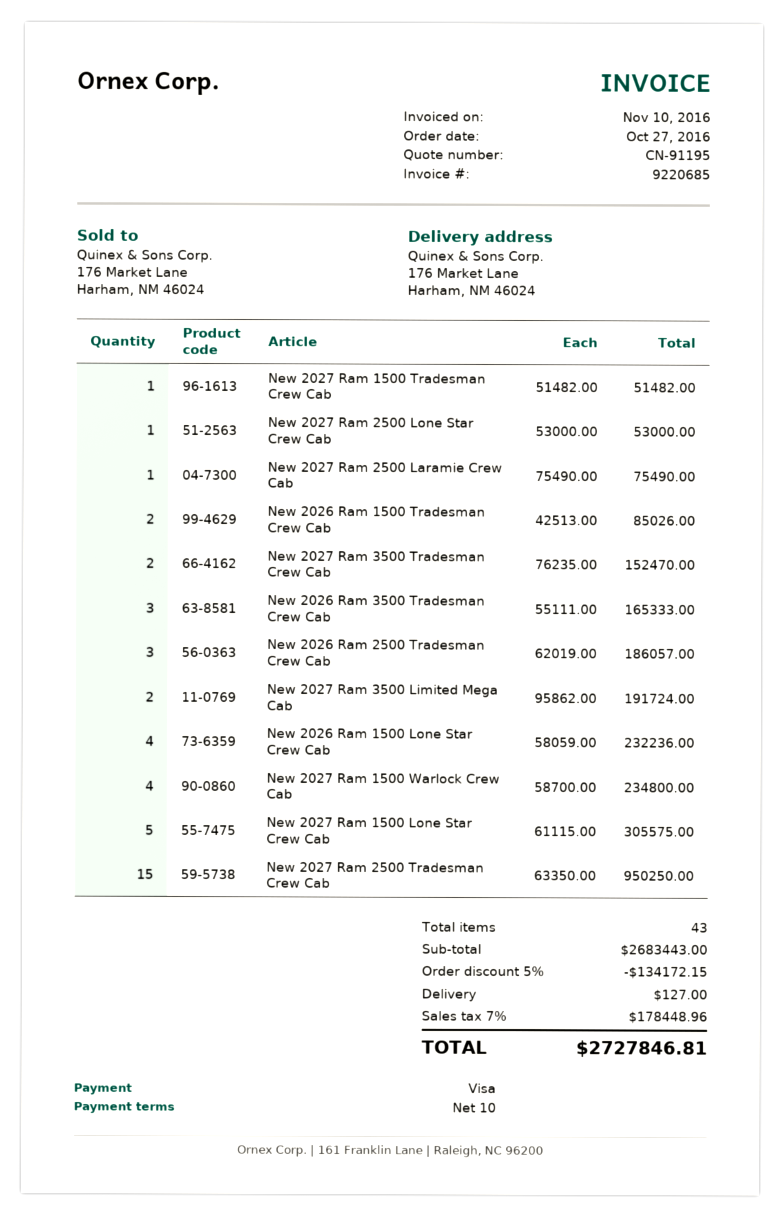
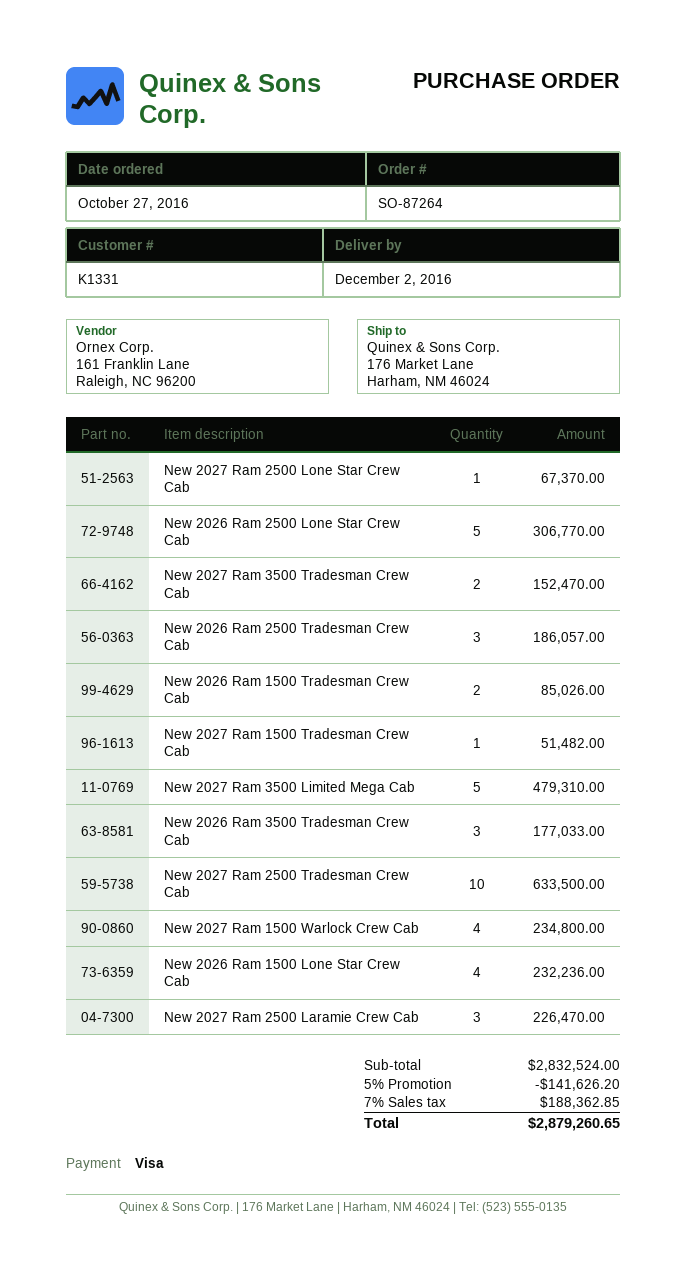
New 2027 Ram 2500 Lone Star Crew Cab: 1 for 53000.00 -> 1 for 67370.00
New 2027 Ram 2500 Laramie Crew Cab: 1 for 75490.00 -> 3 for 226470.00
New 2026 Ram 3500 Tradesman Crew Cab: 3 for 165333.00 -> 3 for 177033.00
New 2027 Ram 3500 Limited Mega Cab: 2 for 191724.00 -> 5 for 479310.00
New 2027 Ram 1500 Lone Star Crew Cab: 5 for 305575.00 -> none
New 2027 Ram 2500 Tradesman Crew Cab: 15 for 950250.00 -> 10 for 633500.00
New 2026 Ram 2500 Lone Star Crew Cab: none -> 5 for 306770.00
subtotal: 2683443.00 -> 2832524.00
discount: 5% = 134172.15 -> 5% = 141626.20
shipping: 127.00 -> none
tax: 7% = 178448.96 -> 7% = 188362.85
total: 2727846.81 -> 2879260.65

